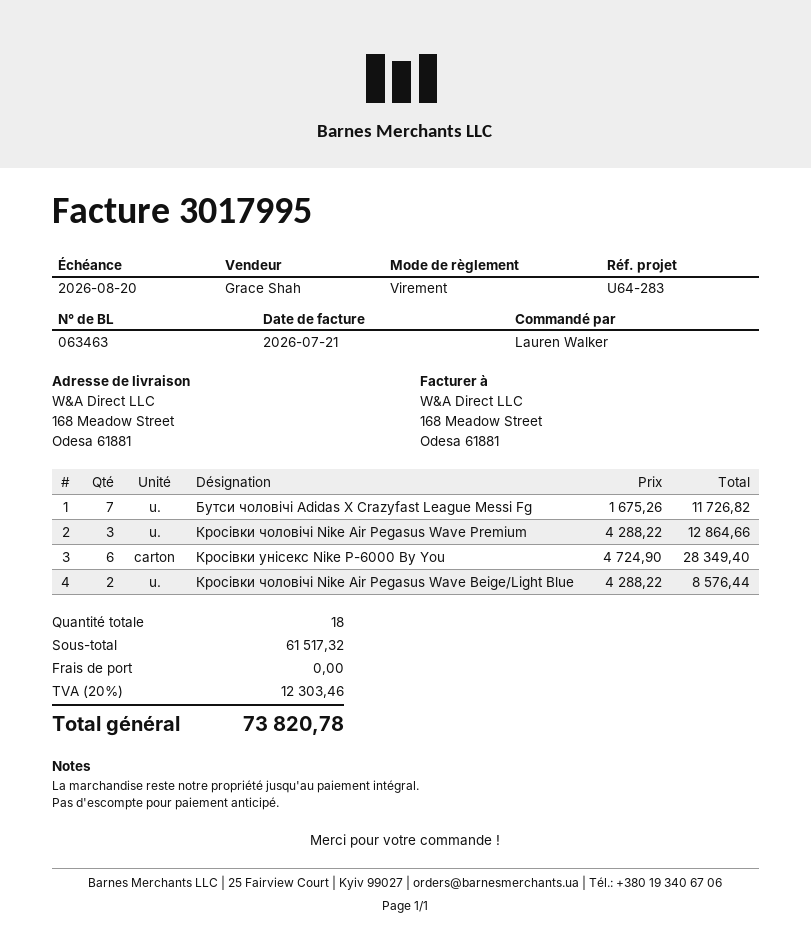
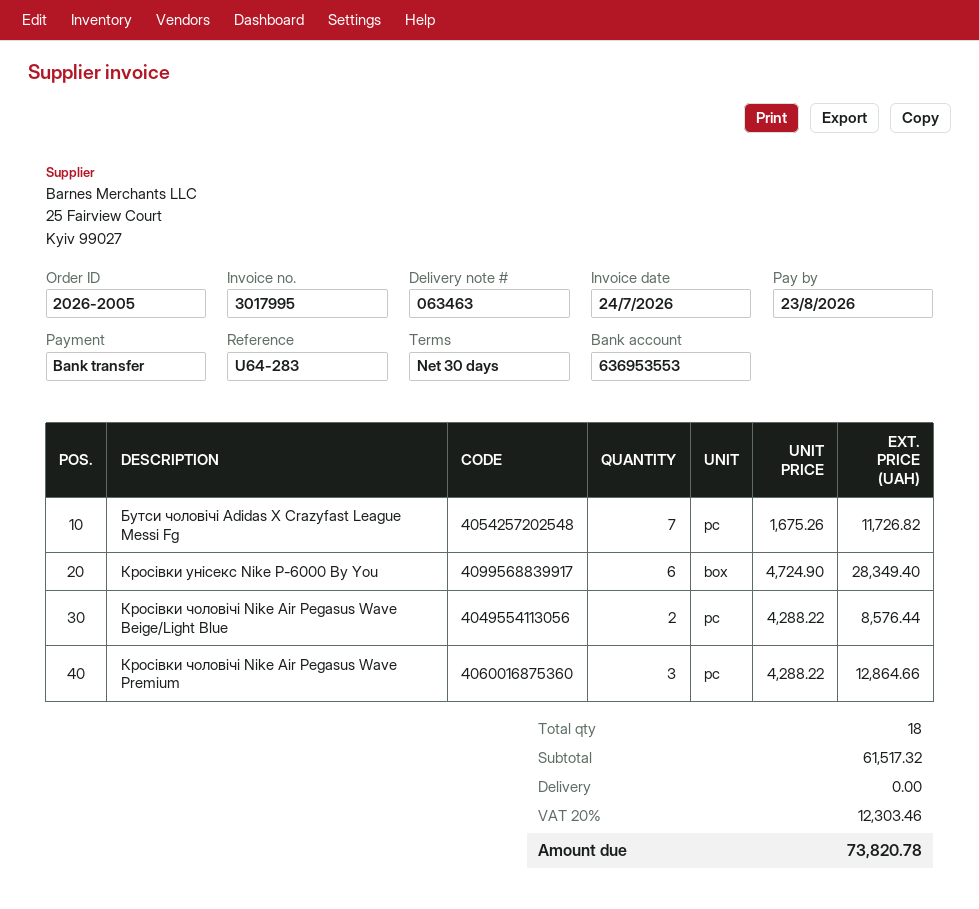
invoice date: 2026-07-21 -> 2026-07-24
due date: 2026-08-20 -> 2026-08-23

